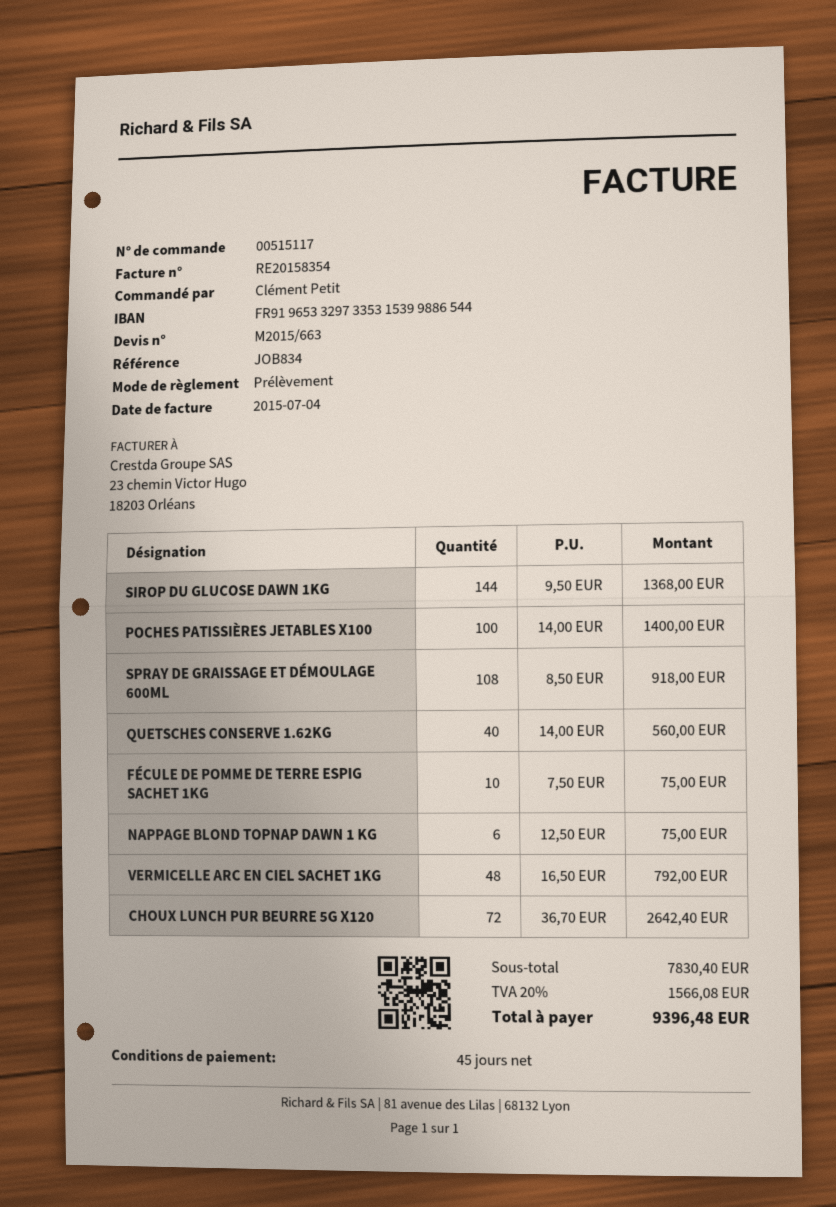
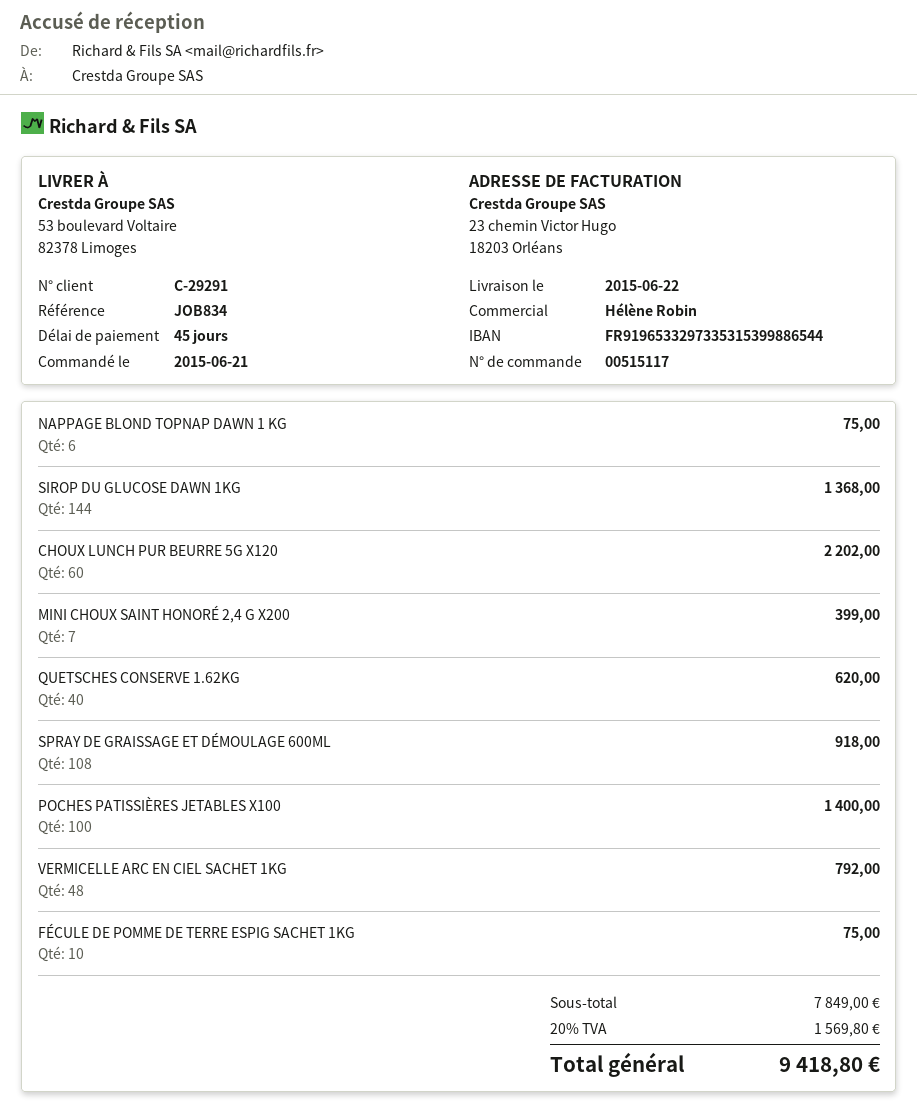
QUETSCHES CONSERVE 1.62KG: 40 for 560.00 -> 40 for 620.00
CHOUX LUNCH PUR BEURRE 5G X120: 72 for 2642.40 -> 60 for 2202.00
MINI CHOUX SAINT HONORÉ 2,4 G X200: none -> 7 for 399.00
subtotal: 7830.40 -> 7849.00
tax: 20% = 1566.08 -> 20% = 1569.80
total: 9396.48 -> 9418.80

